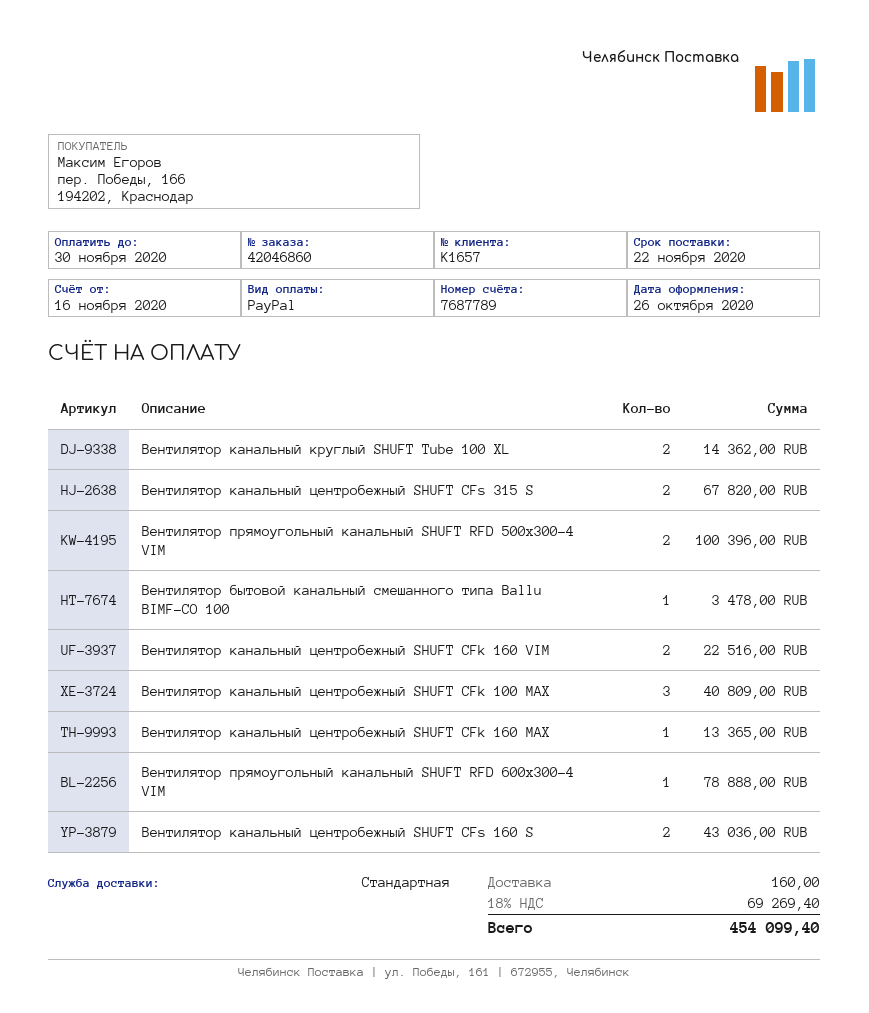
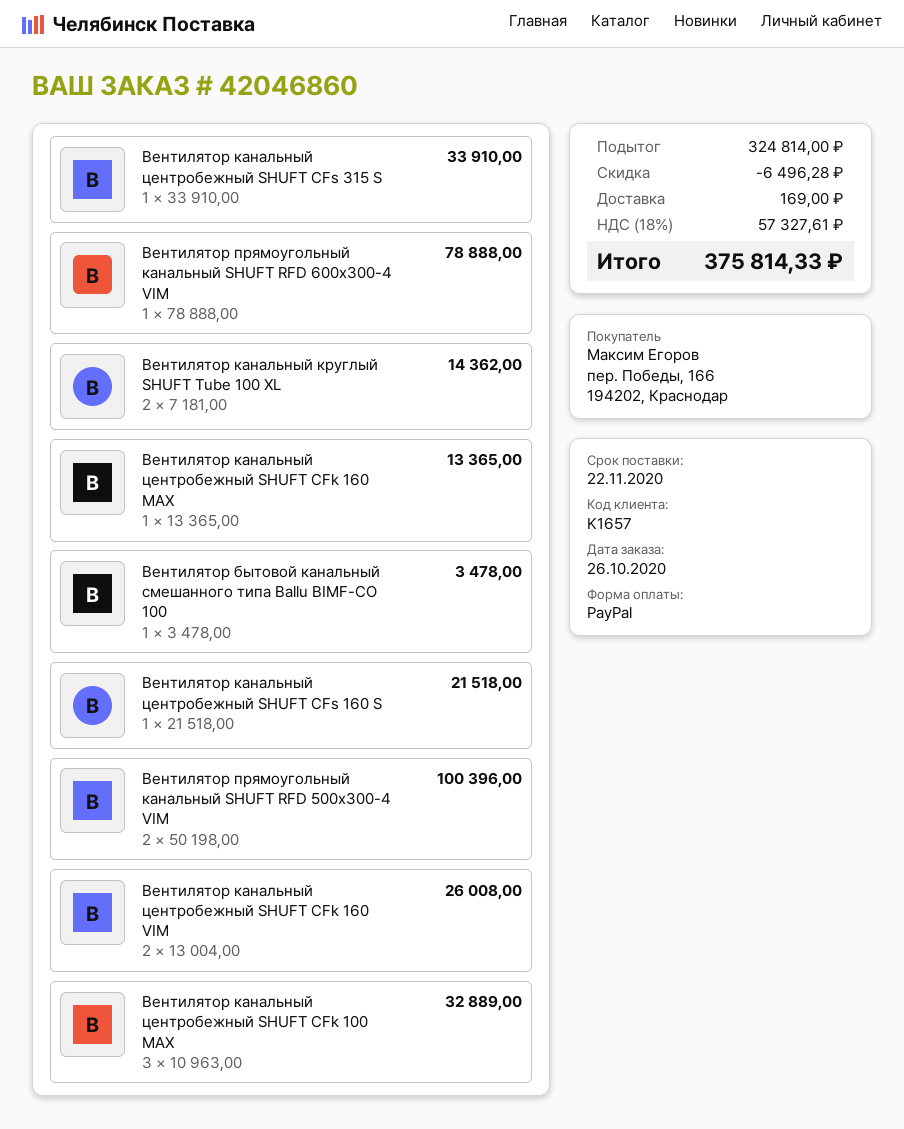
Вентилятор канальный центробежный SHUFT CFs 315 S: 2 for 67820.00 -> 1 for 33910.00
Вентилятор канальный центробежный SHUFT CFk 160 VIM: 2 for 22516.00 -> 2 for 26008.00
Вентилятор канальный центробежный SHUFT CFk 100 MAX: 3 for 40809.00 -> 3 for 32889.00
Вентилятор канальный центробежный SHUFT CFs 160 S: 2 for 43036.00 -> 1 for 21518.00
discount: none -> 6496.28
shipping: 160.00 -> 169.00
tax: 18% = 69269.40 -> 18% = 57327.61
total: 454099.40 -> 375814.33

